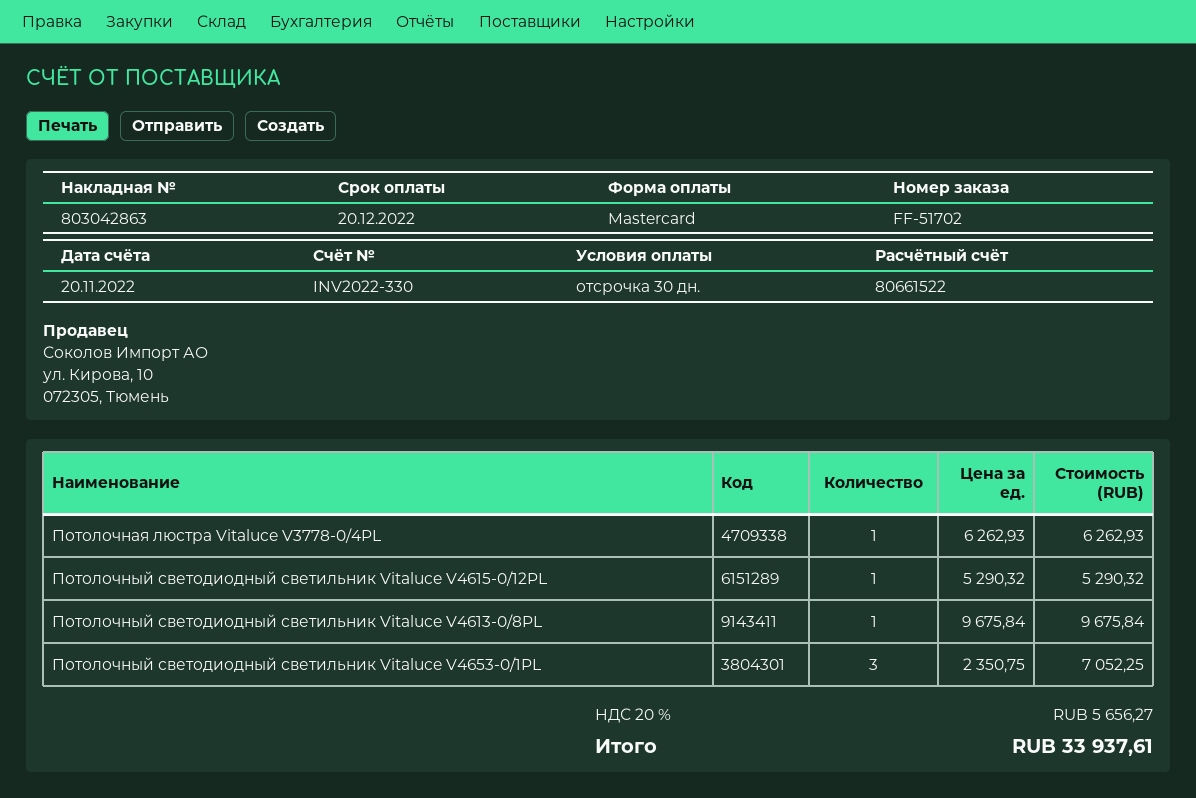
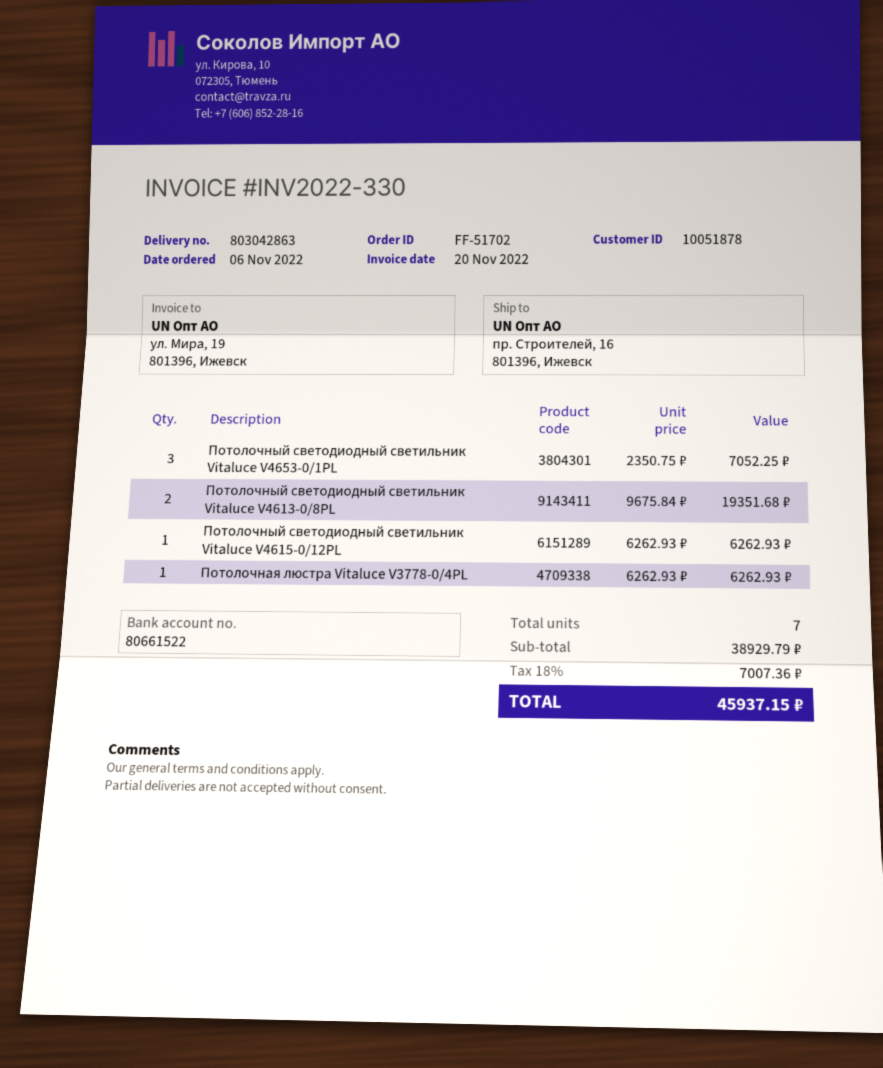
Потолочный светодиодный светильник Vitaluce V4615-0/12PL: 1 x 5290.32 = 5290.32 -> 1 x 6262.93 = 6262.93
Потолочный светодиодный светильник Vitaluce V4613-0/8PL: 1 x 9675.84 = 9675.84 -> 2 x 9675.84 = 19351.68
tax: 20% = 5656.27 -> 18% = 7007.36
total: 33937.61 -> 45937.15

